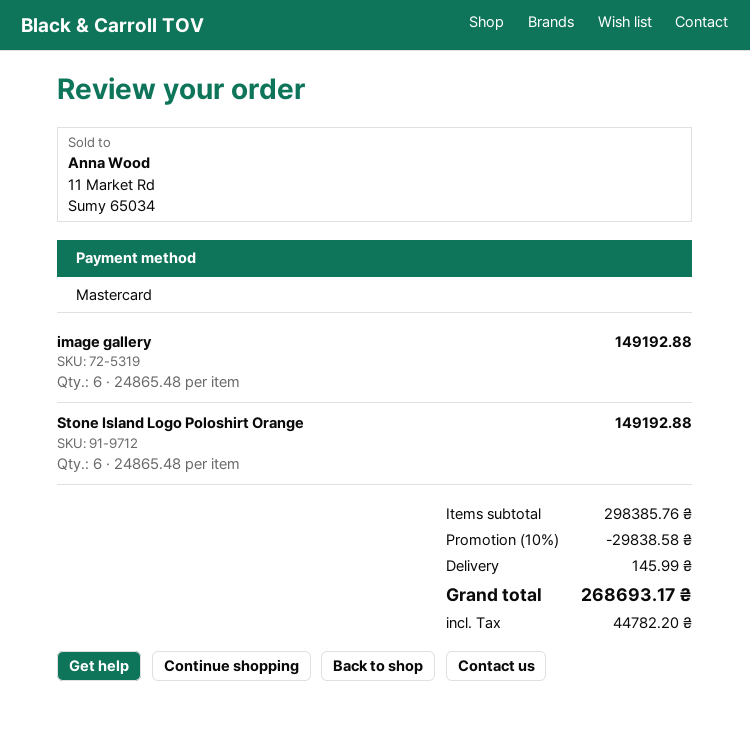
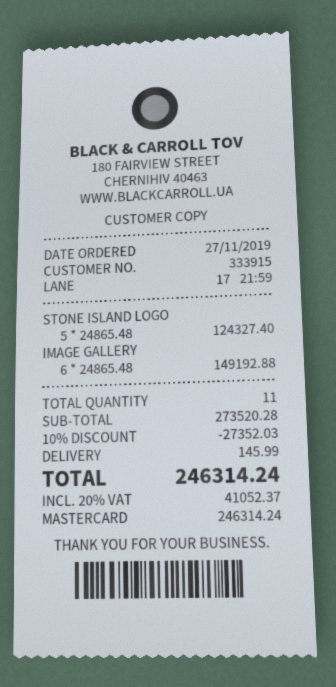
Stone Island Logo Poloshirt Orange: 6 x 24865.48 = 149192.88 -> 5 x 24865.48 = 124327.40
subtotal: 298385.76 -> 273520.28
discount: 10% = 29838.58 -> 10% = 27352.03
tax: 44782.20 -> 41052.37
total: 268693.17 -> 246314.24

